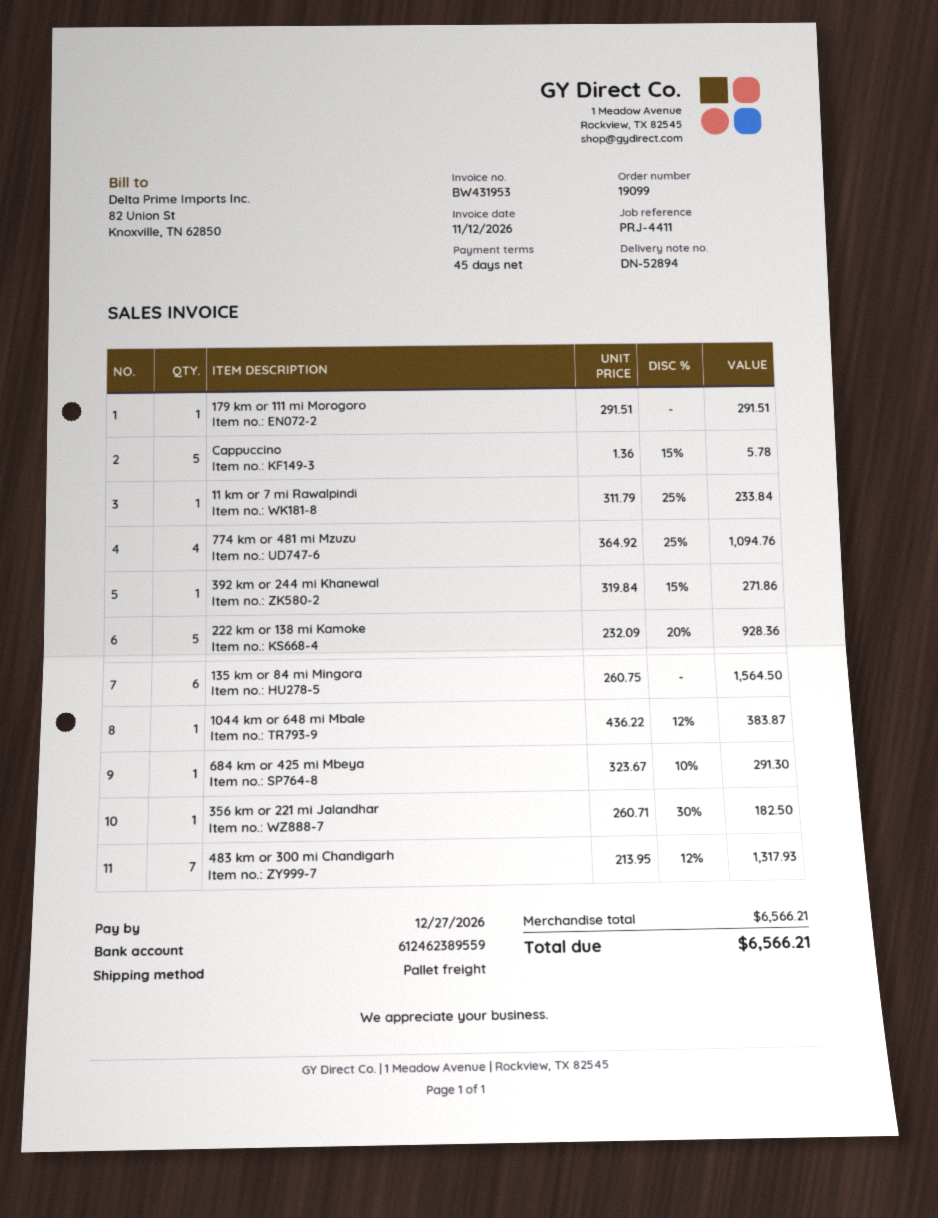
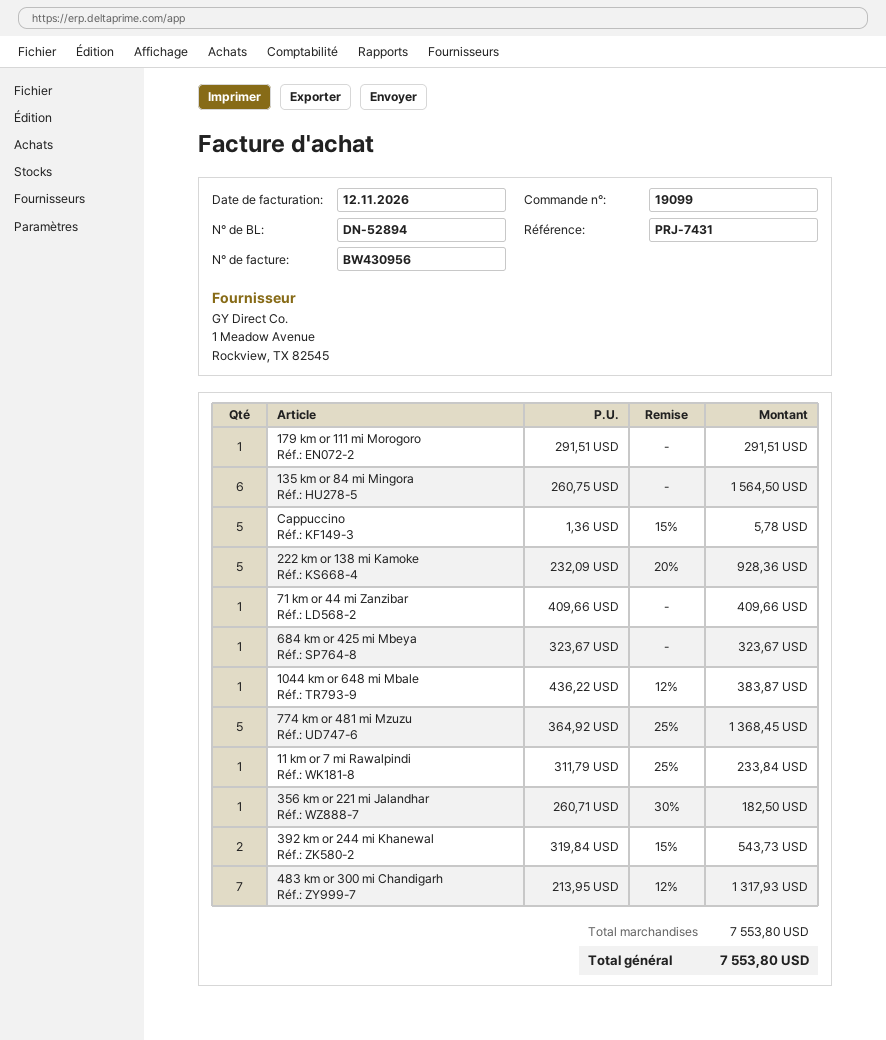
invoice number: BW431953 -> BW430956
reference: PRJ-4411 -> PRJ-7431
774 km or 481 mi Mzuzu: 4 x 364.92 - 25% = 1094.76 -> 5 x 364.92 - 25% = 1368.45
392 km or 244 mi Khanewal: 1 x 319.84 - 15% = 271.86 -> 2 x 319.84 - 15% = 543.73
684 km or 425 mi Mbeya: 1 x 323.67 - 10% = 291.30 -> 1 x 323.67 = 323.67
71 km or 44 mi Zanzibar: none -> 1 x 409.66 = 409.66
subtotal: 6566.21 -> 7553.80
total: 6566.21 -> 7553.80

